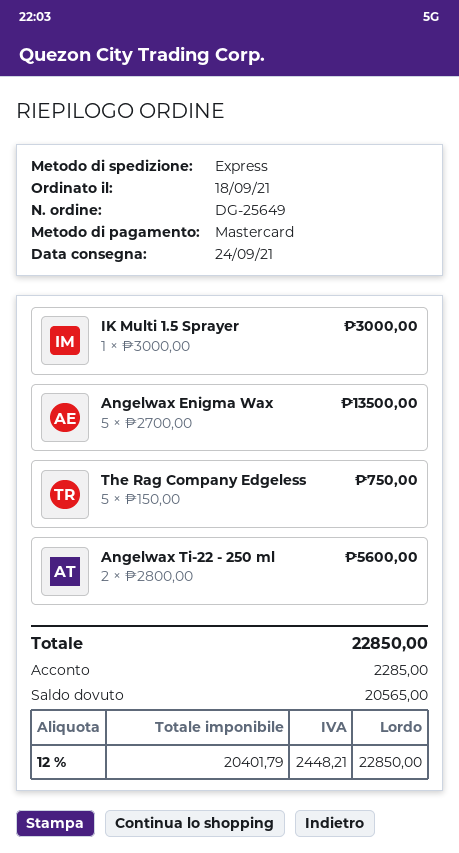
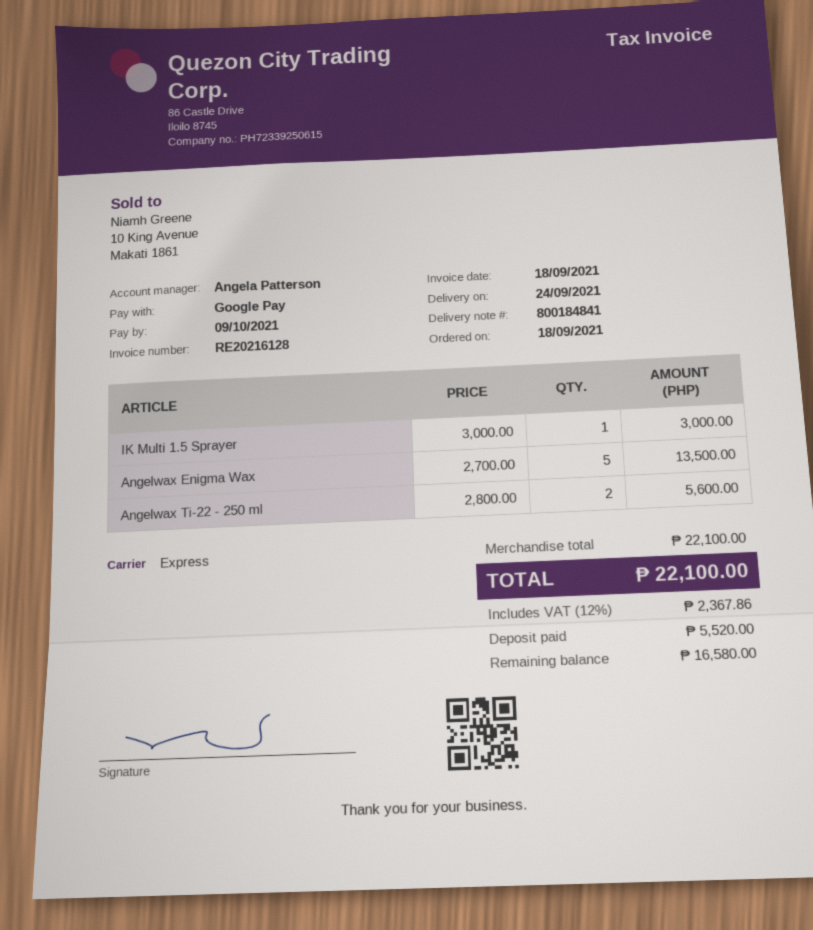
payment method: Mastercard -> Google Pay
The Rag Company Edgeless: 5 x 150.00 = 750.00 -> none
tax: 12% = 2448.21 -> 12% = 2367.86
total: 22850.00 -> 22100.00
deposit: 2285.00 -> 5520.00
balance: 20565.00 -> 16580.00

